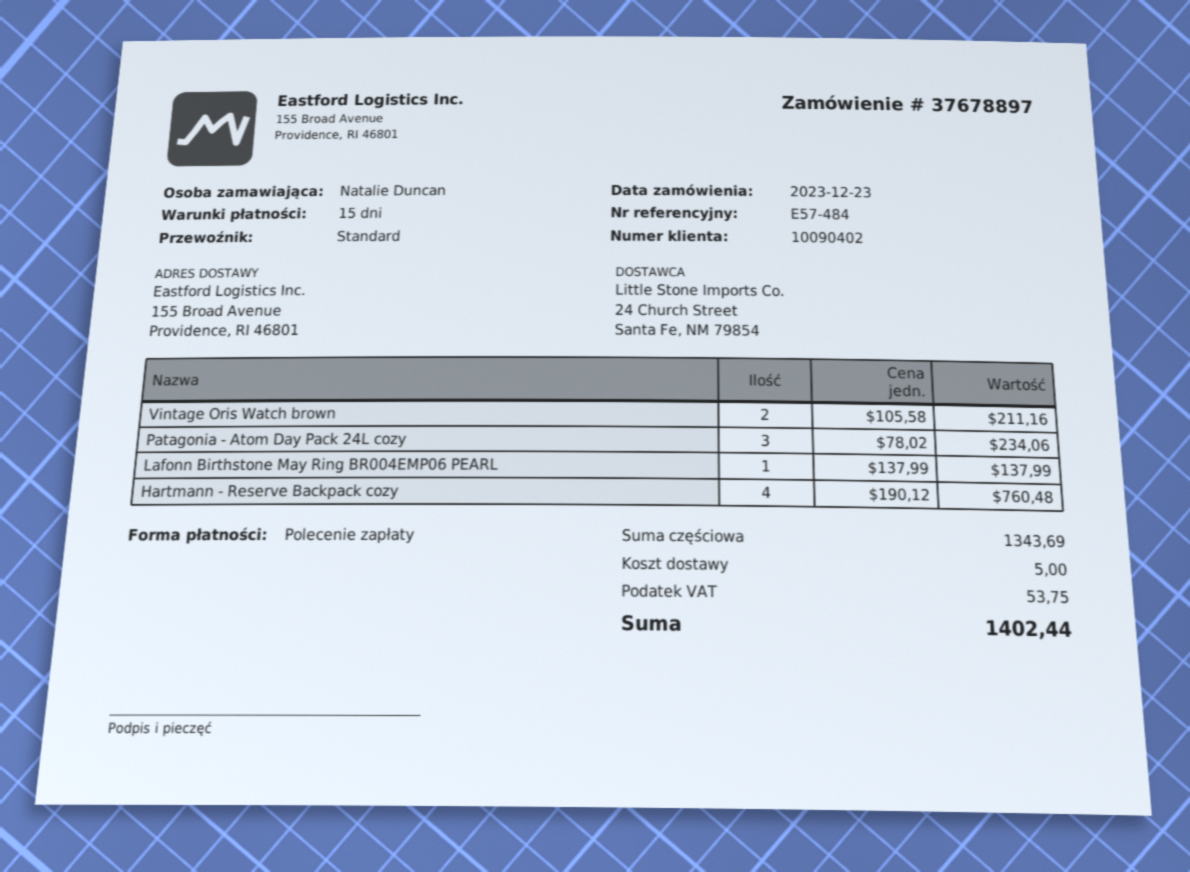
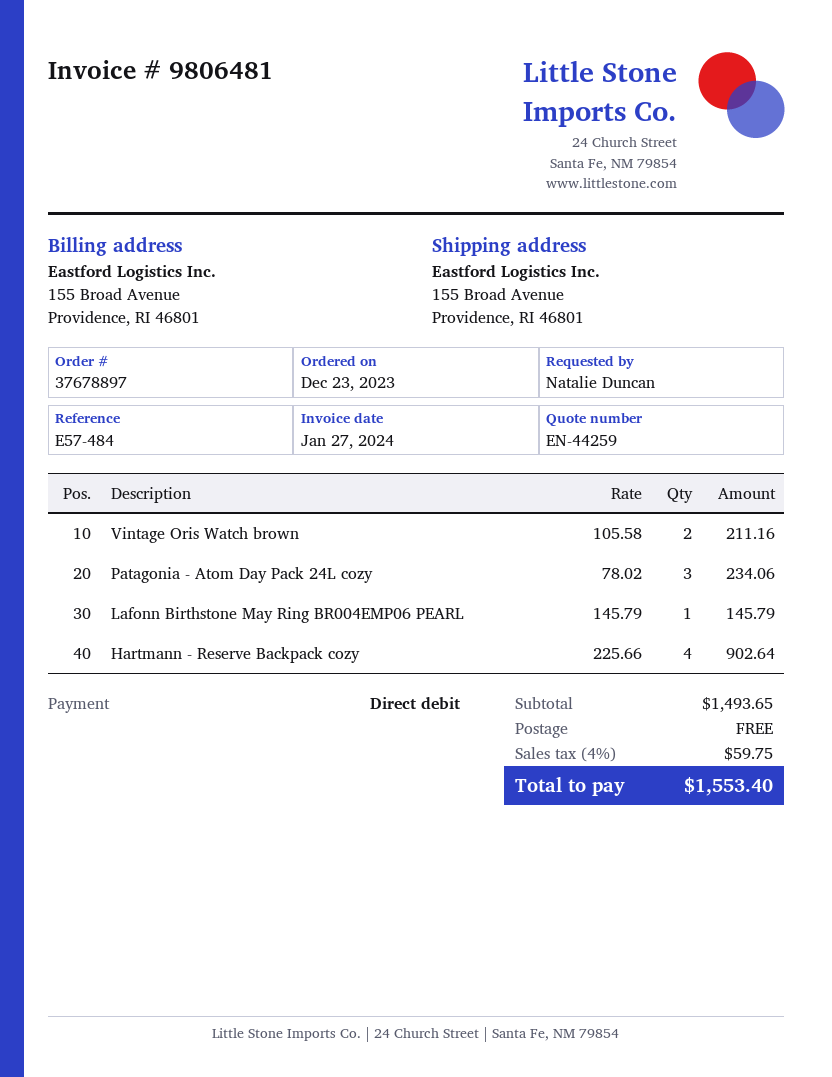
Lafonn Birthstone May Ring BR004EMP06 PEARL: 1 x 137.99 = 137.99 -> 1 x 145.79 = 145.79
Hartmann - Reserve Backpack cozy: 4 x 190.12 = 760.48 -> 4 x 225.66 = 902.64
subtotal: 1343.69 -> 1493.65
shipping: 5.00 -> 0.00
tax: 53.75 -> 59.75
total: 1402.44 -> 1553.40

